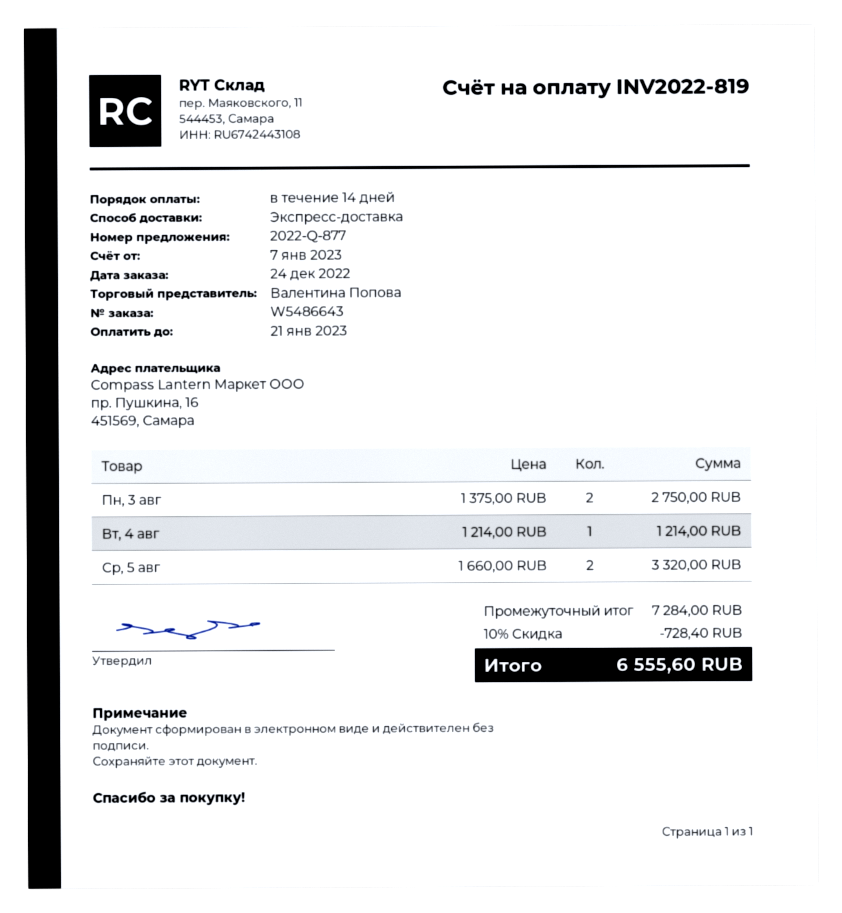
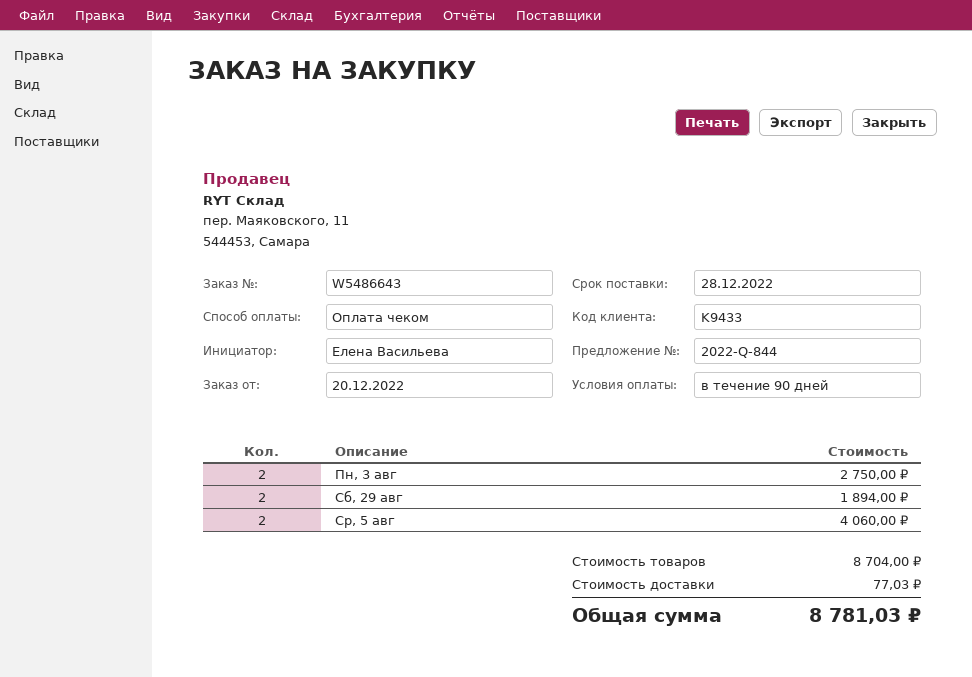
quote number: 2022-Q-877 -> 2022-Q-844
order date: 2022-12-24 -> 2022-12-20
payment terms: 14 days -> 90 days
Вт, 4 авг: 1 for 1214.00 -> none
Ср, 5 авг: 2 for 3320.00 -> 2 for 4060.00
Сб, 29 авг: none -> 2 for 1894.00
subtotal: 7284.00 -> 8704.00
discount: 10% = 728.40 -> none
shipping: none -> 77.03
total: 6555.60 -> 8781.03

